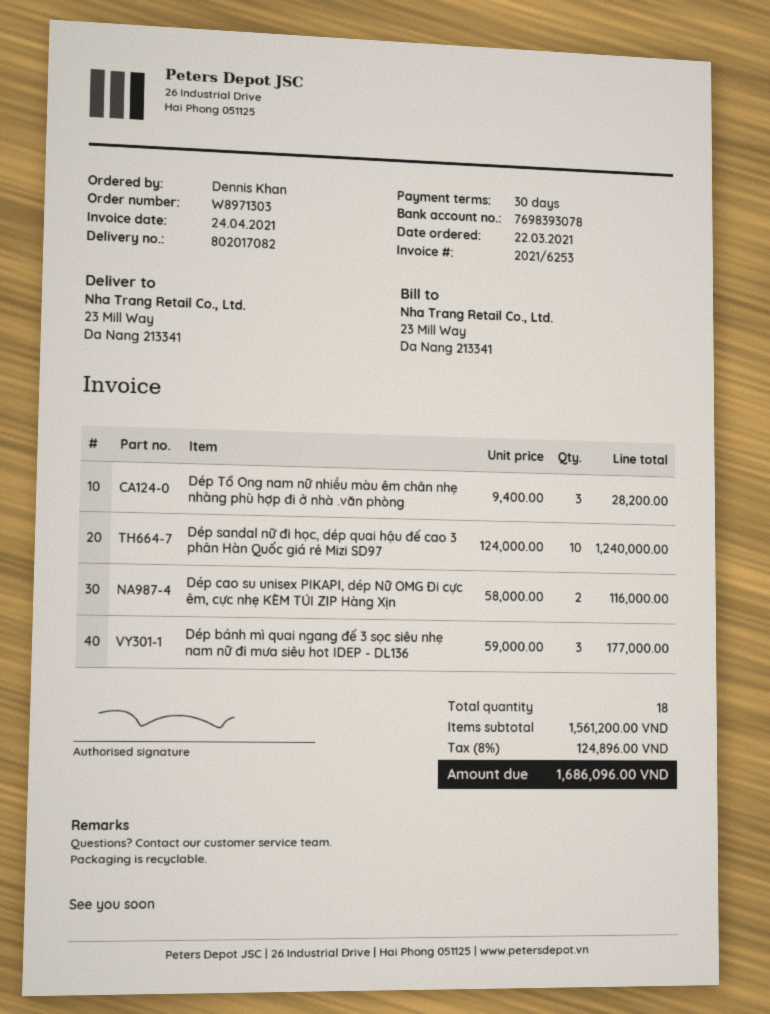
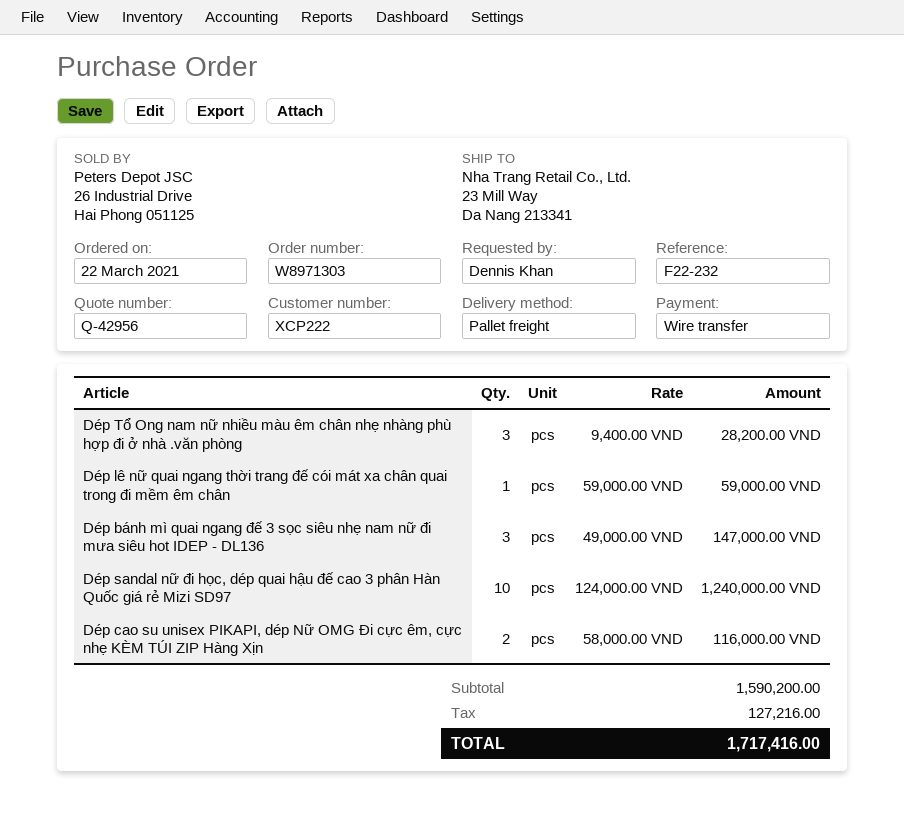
Dép bánh mì quai ngang đế 3 sọc siêu nhẹ nam nữ đi mưa siêu hot IDEP - DL136: 3 x 59000.00 = 177000.00 -> 3 x 49000.00 = 147000.00
Dép lê nữ quai ngang thời trang đế cói mát xa chân quai trong đi mềm êm chân: none -> 1 x 59000.00 = 59000.00
subtotal: 1561200.00 -> 1590200.00
tax: 124896.00 -> 127216.00
total: 1686096.00 -> 1717416.00

